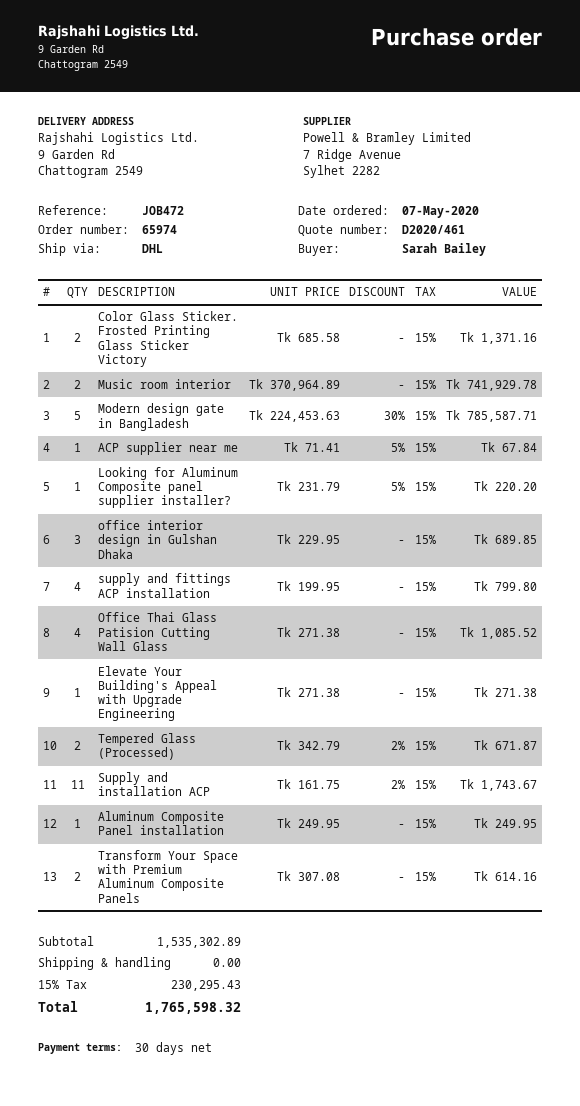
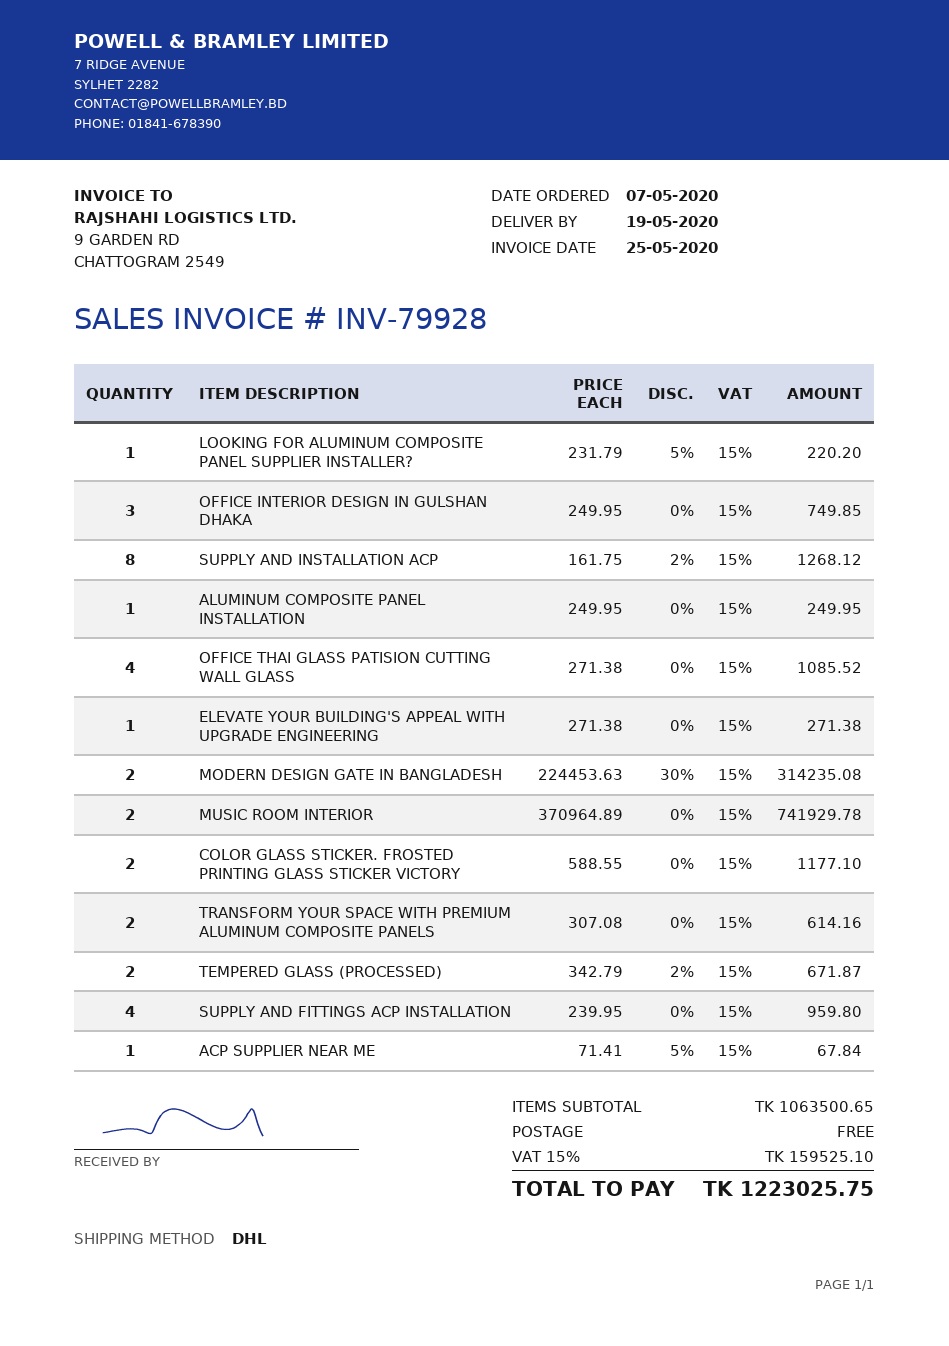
Color Glass Sticker. Frosted Printing Glass Sticker Victory: 2 x 685.58 = 1371.16 -> 2 x 588.55 = 1177.10
Modern design gate in Bangladesh: 5 x 224453.63 - 30% = 785587.71 -> 2 x 224453.63 - 30% = 314235.08
office interior design in Gulshan Dhaka: 3 x 229.95 = 689.85 -> 3 x 249.95 = 749.85
supply and fittings ACP installation: 4 x 199.95 = 799.80 -> 4 x 239.95 = 959.80
Supply and installation ACP: 11 x 161.75 - 2% = 1743.67 -> 8 x 161.75 - 2% = 1268.12
subtotal: 1535302.89 -> 1063500.65
tax: 15% = 230295.43 -> 15% = 159525.10
total: 1765598.32 -> 1223025.75

